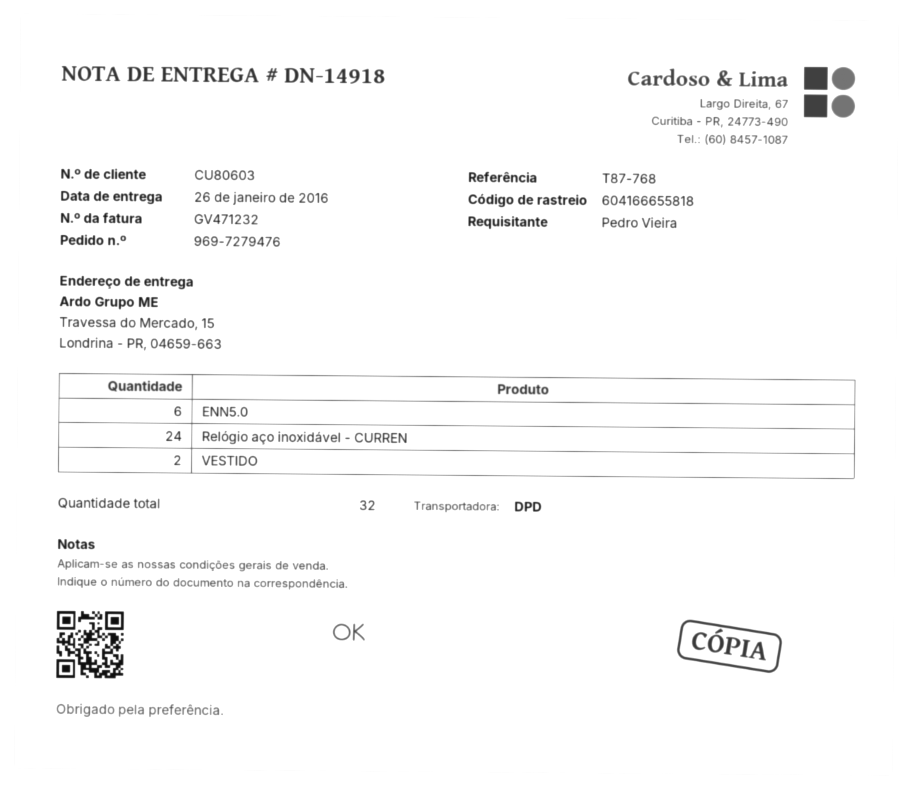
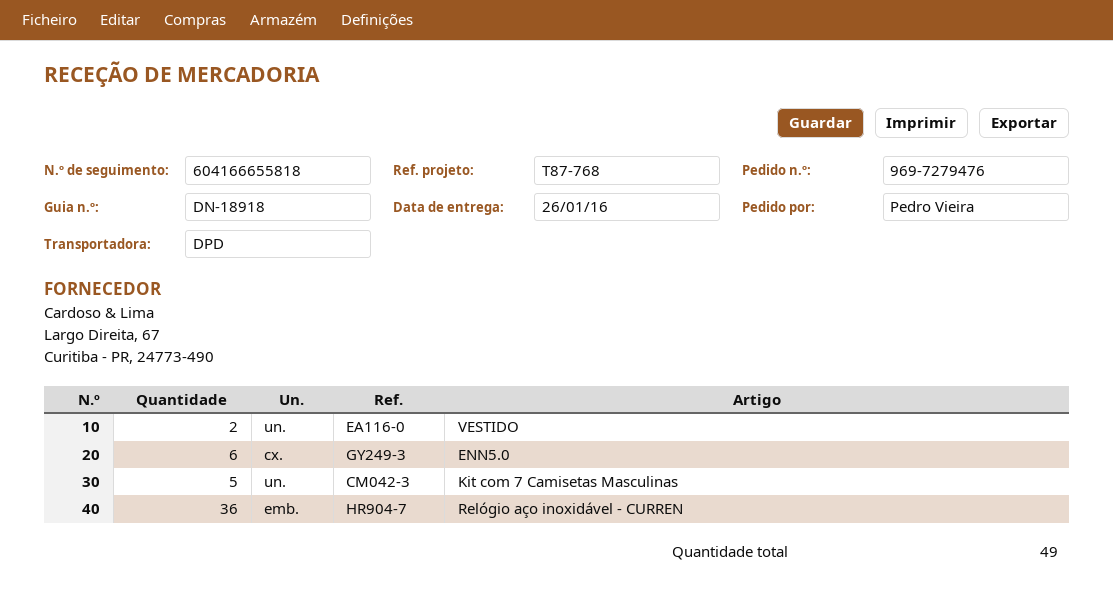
delivery note number: DN-14918 -> DN-18918
Relógio aço inoxidável - CURREN: 24 -> 36
Kit com 7 Camisetas Masculinas: none -> 5
total quantity: 32 -> 49

